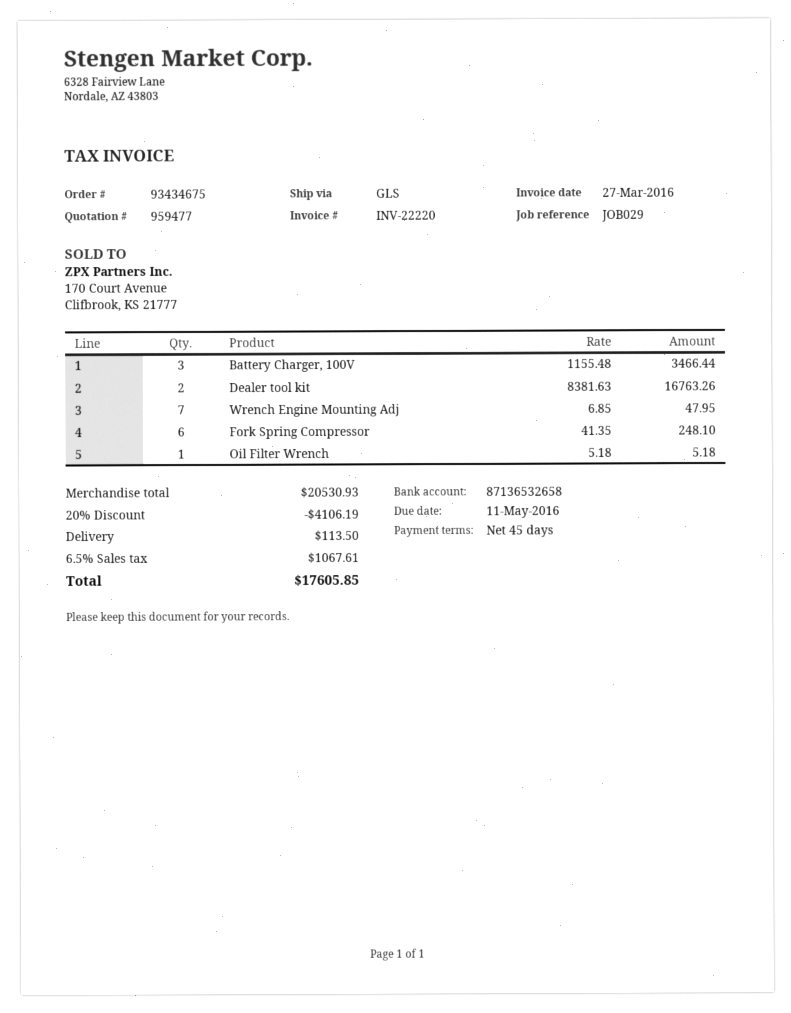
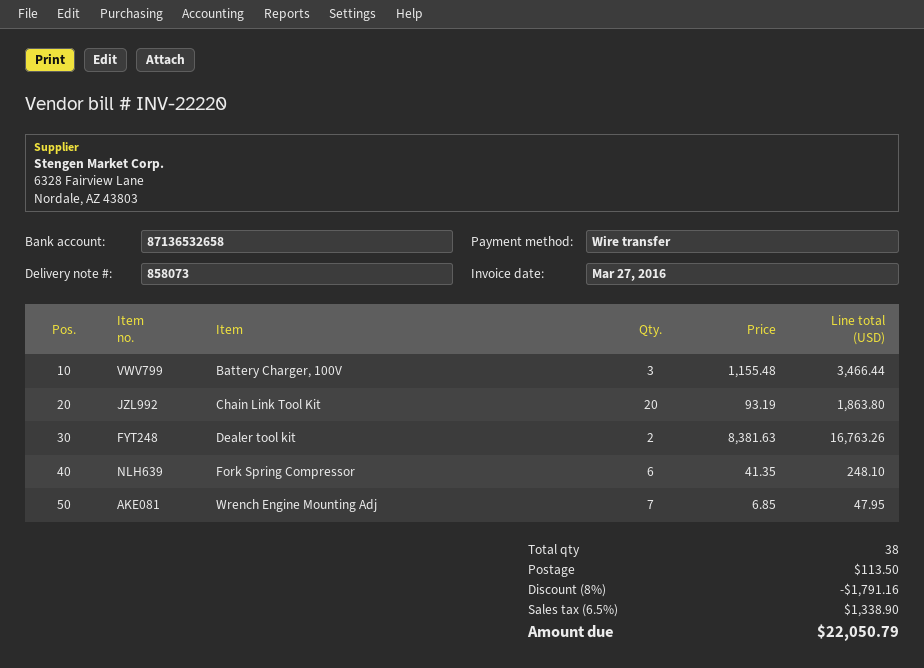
Oil Filter Wrench: 1 x 5.18 = 5.18 -> none
Chain Link Tool Kit: none -> 20 x 93.19 = 1863.80
discount: 20% = 4106.19 -> 8% = 1791.16
tax: 6.5% = 1067.61 -> 6.5% = 1338.90
total: 17605.85 -> 22050.79

